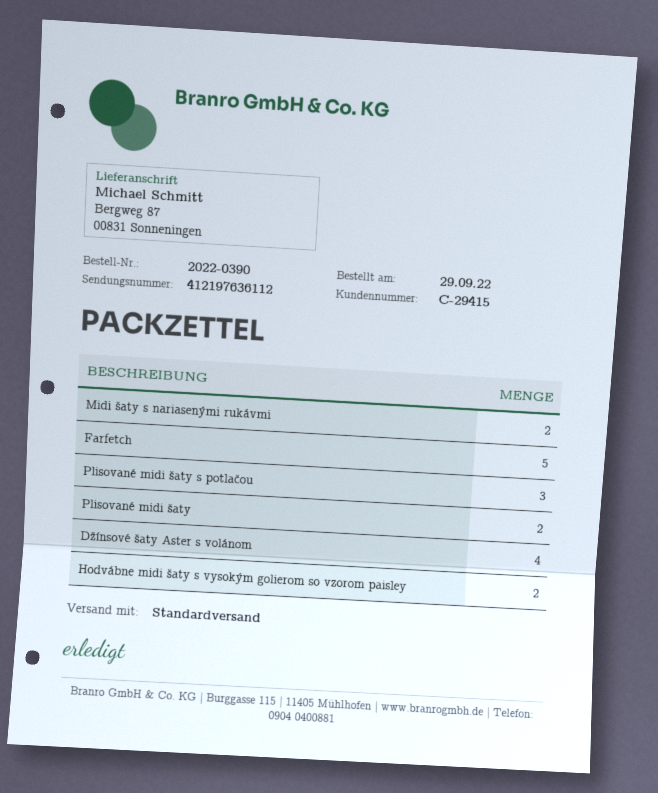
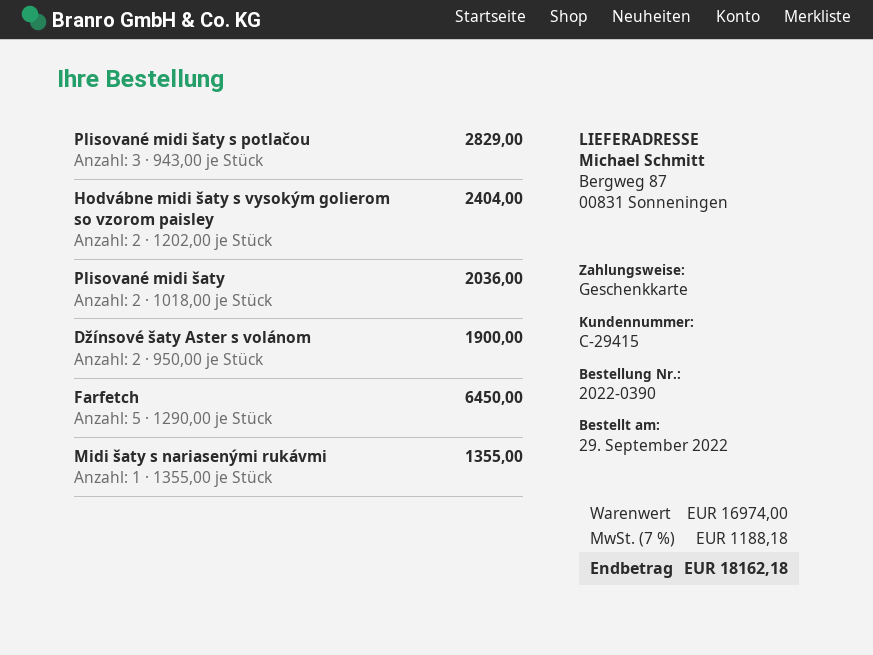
Midi šaty s nariasenými rukávmi: 2 -> 1
Džínsové šaty Aster s volánom: 4 -> 2

